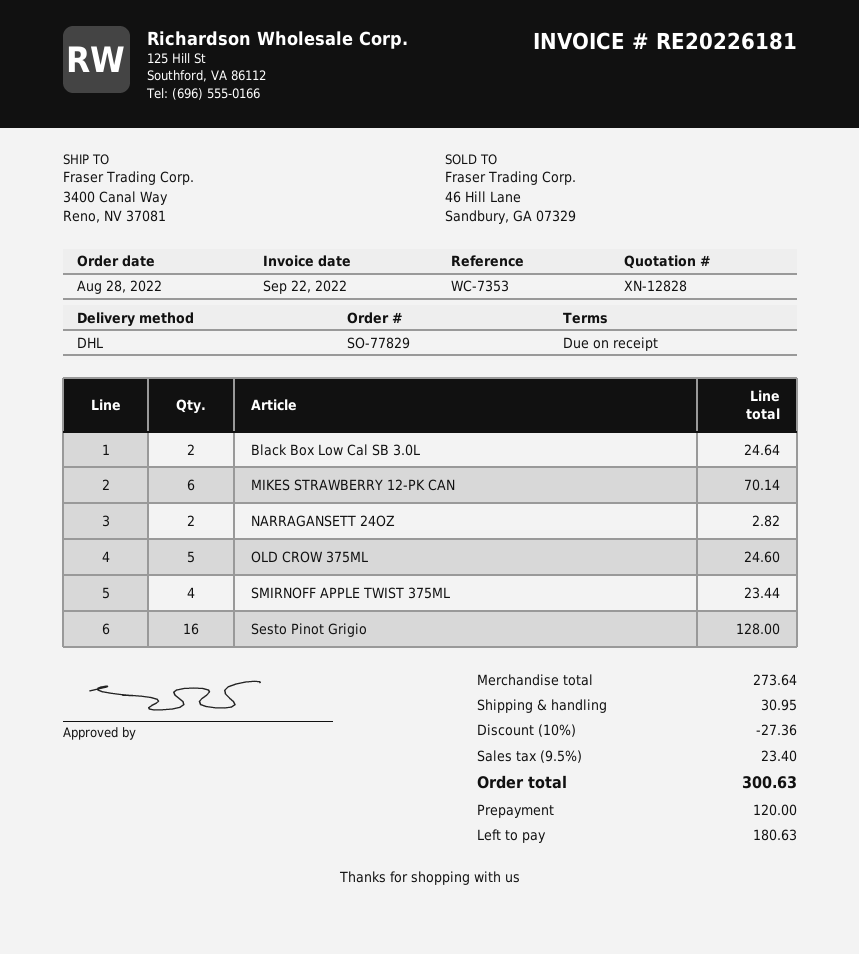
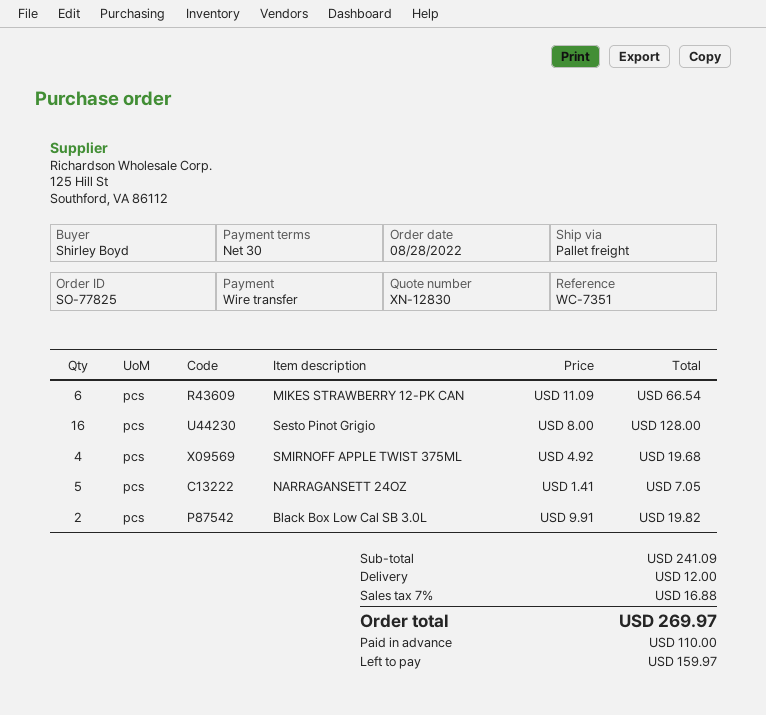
quote number: XN-12828 -> XN-12830
order number: SO-77829 -> SO-77825
payment terms: on receipt -> 30 days
reference: WC-7353 -> WC-7351
shipping method: DHL -> pallet freight
Black Box Low Cal SB 3.0L: 2 for 24.64 -> 2 for 19.82
MIKES STRAWBERRY 12-PK CAN: 6 for 70.14 -> 6 for 66.54
NARRAGANSETT 24OZ: 2 for 2.82 -> 5 for 7.05
OLD CROW 375ML: 5 for 24.60 -> none
SMIRNOFF APPLE TWIST 375ML: 4 for 23.44 -> 4 for 19.68
subtotal: 273.64 -> 241.09
discount: 10% = 27.36 -> none
shipping: 30.95 -> 12.00
tax: 9.5% = 23.40 -> 7% = 16.88
total: 300.63 -> 269.97
deposit: 120.00 -> 110.00
balance: 180.63 -> 159.97

